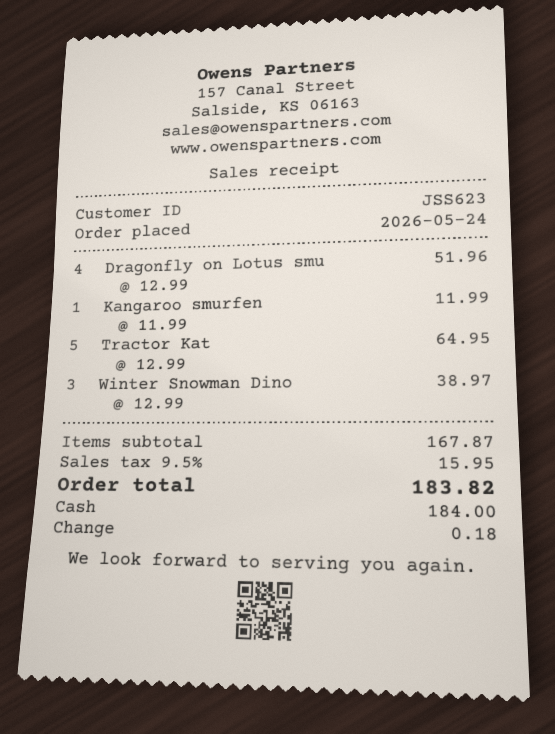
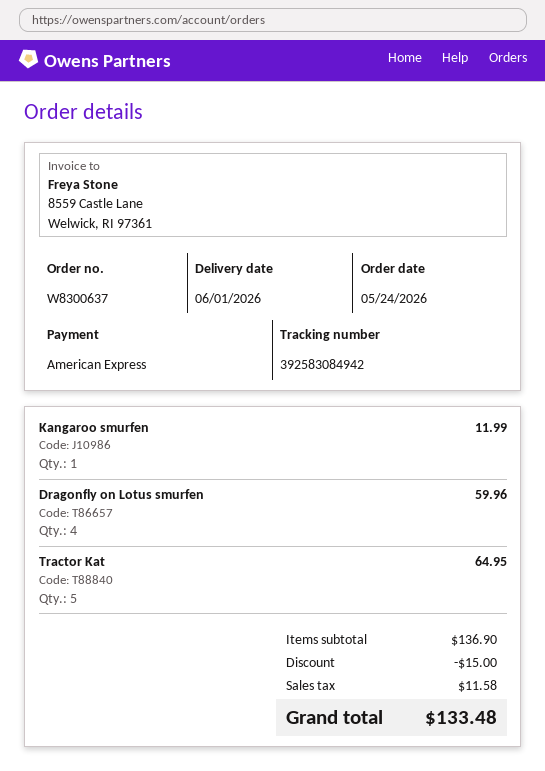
payment method: cash -> American Express
Dragonfly on Lotus smu: 4 for 51.96 -> 4 for 59.96
Winter Snowman Dino: 3 for 38.97 -> none
subtotal: 167.87 -> 136.90
discount: none -> 15.00
tax: 15.95 -> 11.58
total: 183.82 -> 133.48

